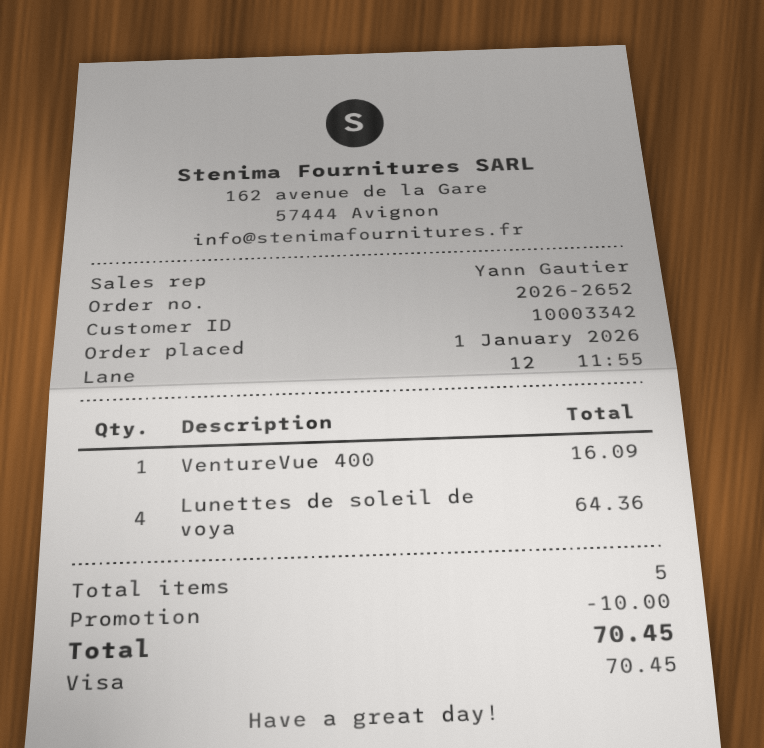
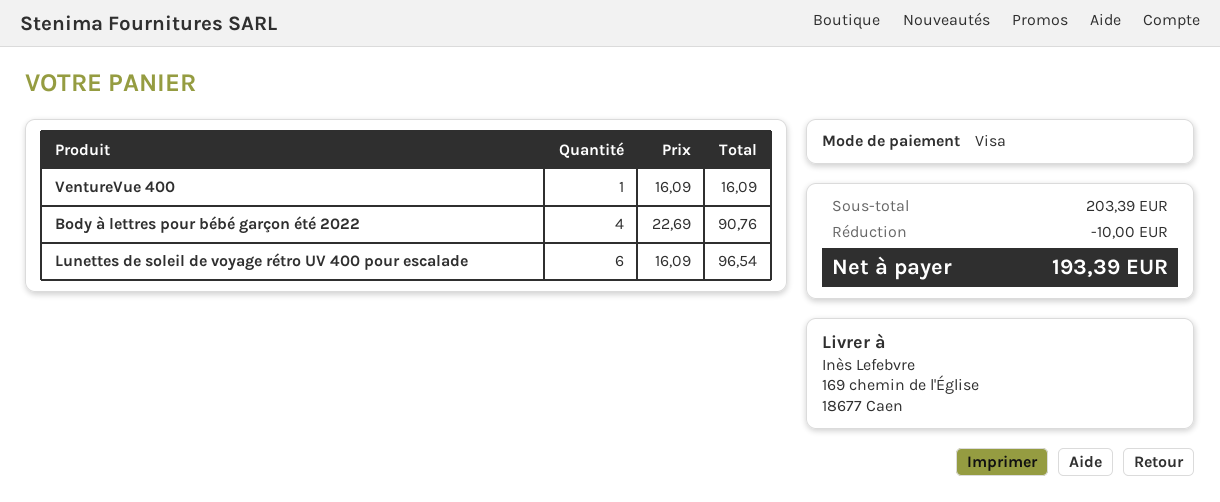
Lunettes de soleil de voya: 4 for 64.36 -> 6 for 96.54
Body à lettres pour bébé garçon été 2022: none -> 4 for 90.76
total: 70.45 -> 193.39

